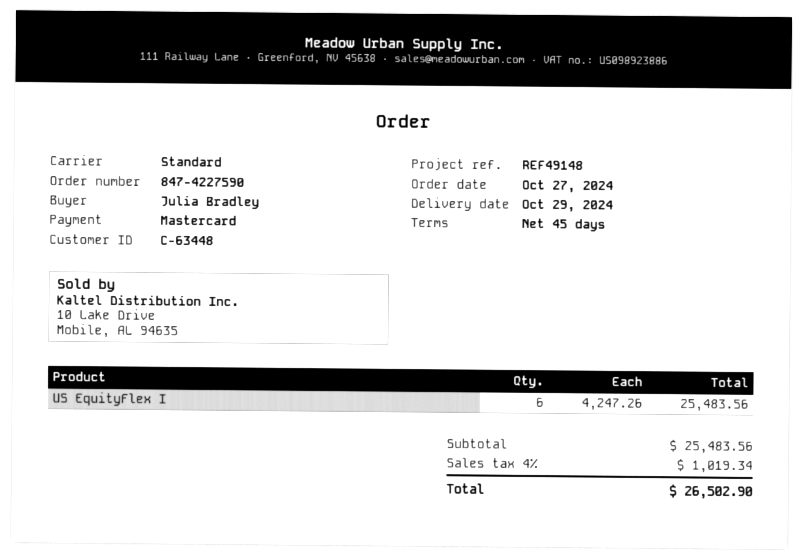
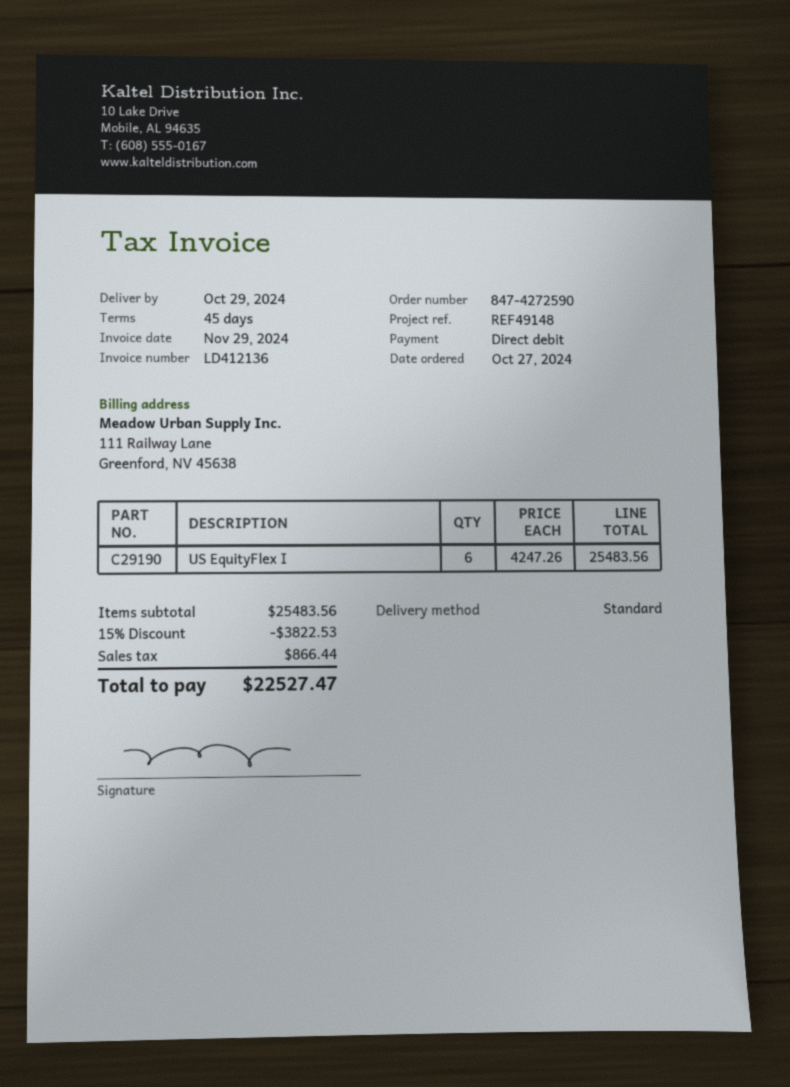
order number: 847-4227590 -> 847-4272590
payment method: Mastercard -> direct debit
discount: none -> 15% = 3822.53
tax: 1019.34 -> 866.44
total: 26502.90 -> 22527.47

